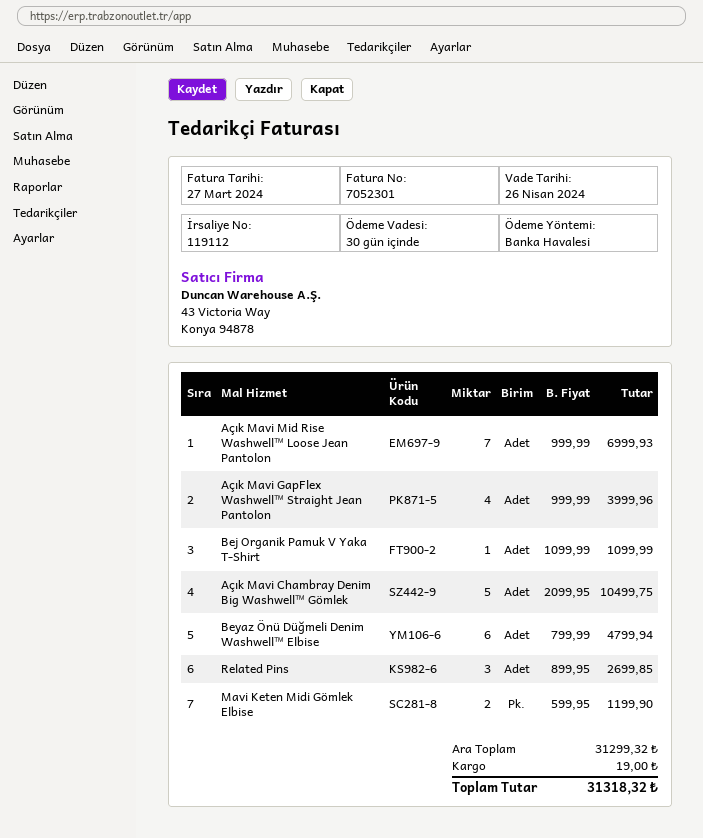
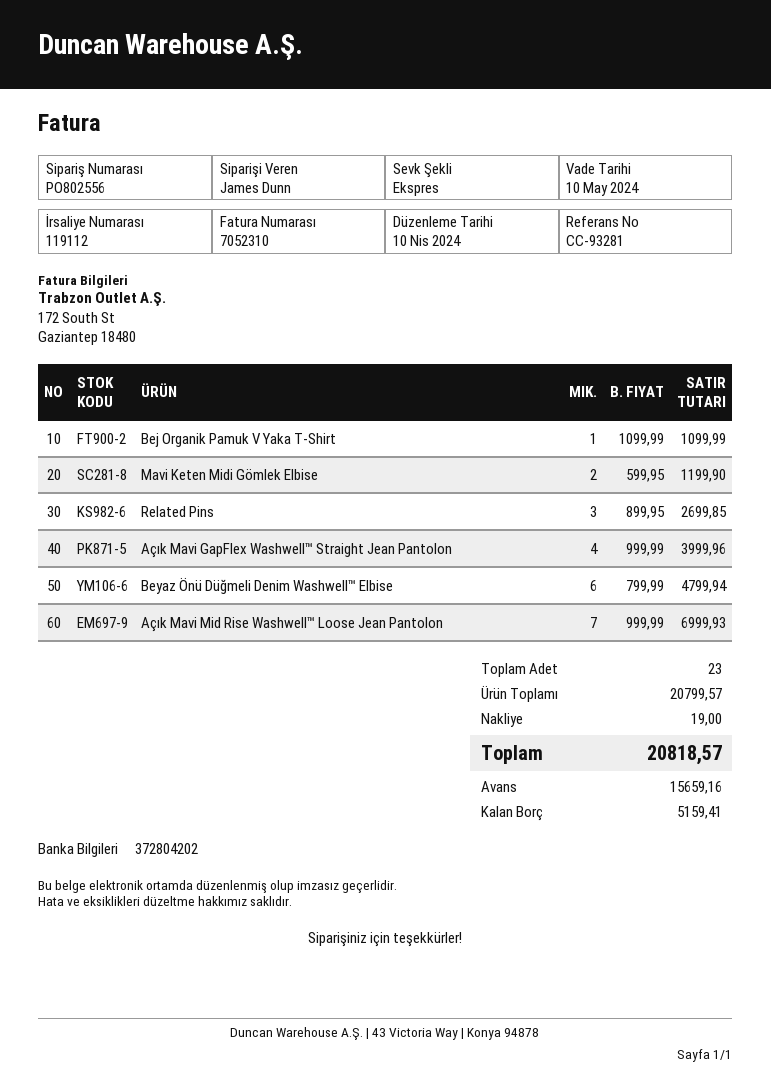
invoice number: 7052301 -> 7052310
invoice date: 2024-03-27 -> 2024-04-10
due date: 2024-04-26 -> 2024-05-10
Açık Mavi Chambray Denim Big Washwell™ Gömlek: 5 x 2099.95 = 10499.75 -> none
subtotal: 31299.32 -> 20799.57
total: 31318.32 -> 20818.57

